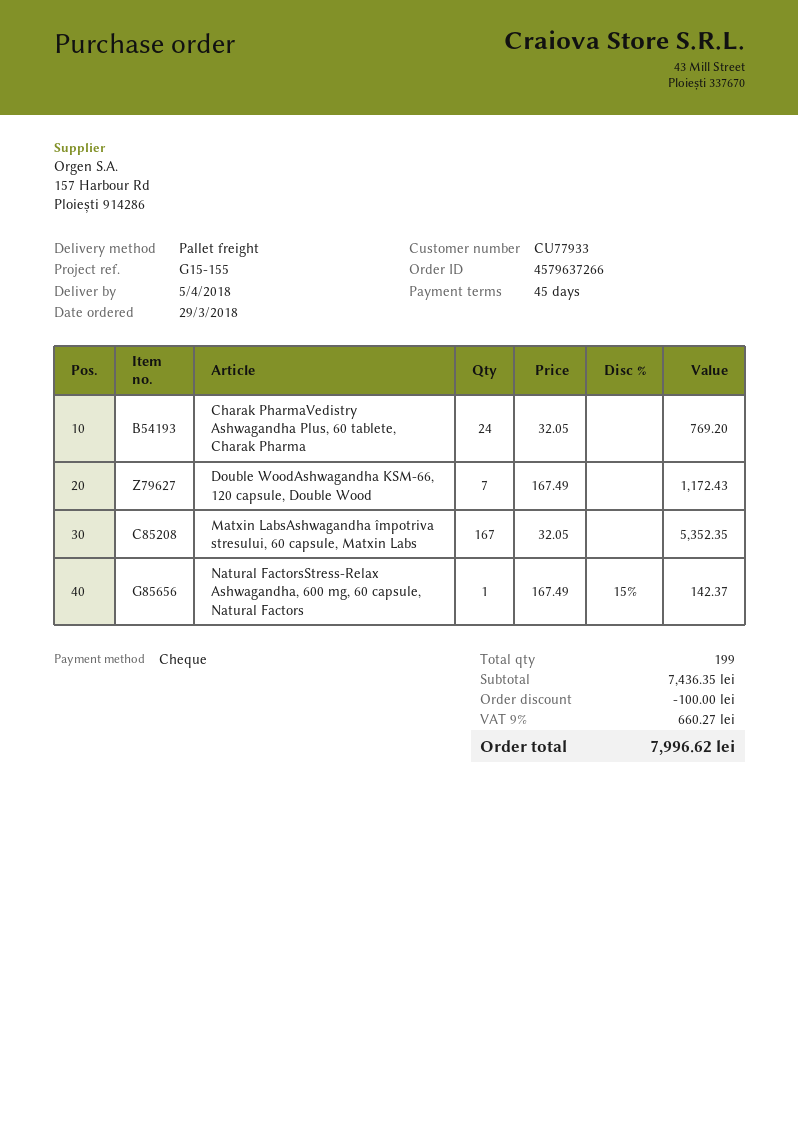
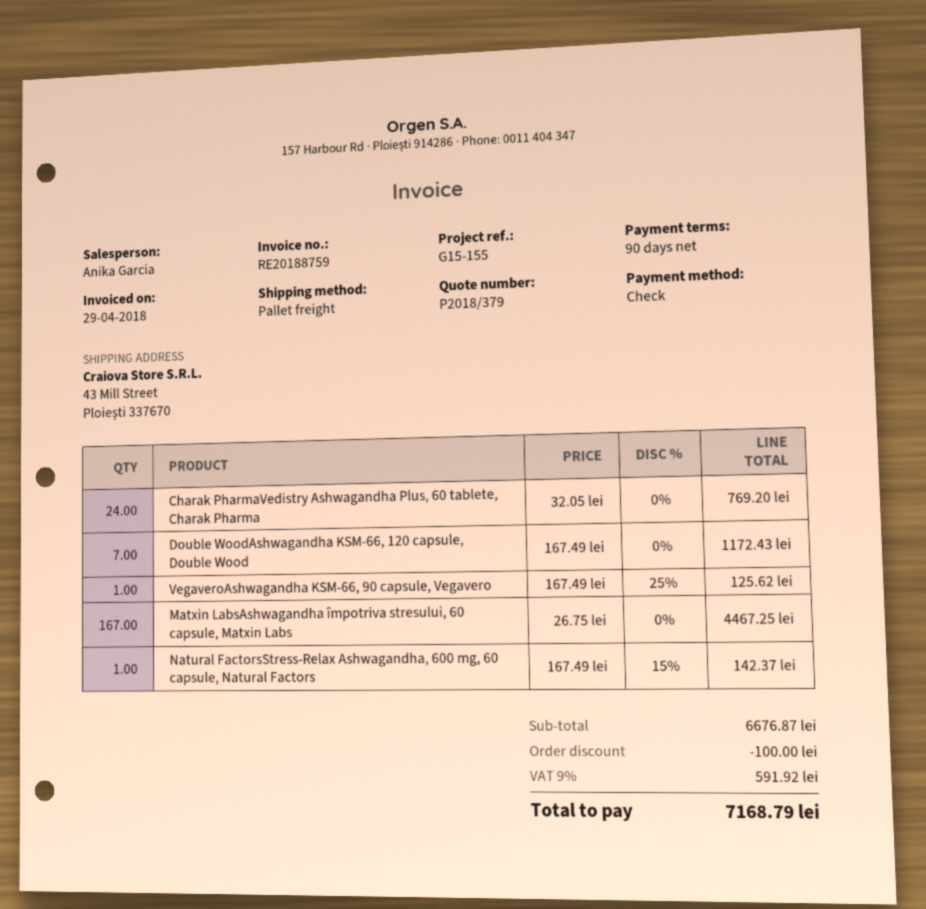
payment terms: 45 days -> 90 days
Matxin LabsAshwagandha împotriva stresului, 60 capsule, Matxin Labs: 167 x 32.05 = 5352.35 -> 167 x 26.75 = 4467.25
VegaveroAshwagandha KSM-66, 90 capsule, Vegavero: none -> 1 x 167.49 - 25% = 125.62
subtotal: 7436.35 -> 6676.87
tax: 9% = 660.27 -> 9% = 591.92
total: 7996.62 -> 7168.79

